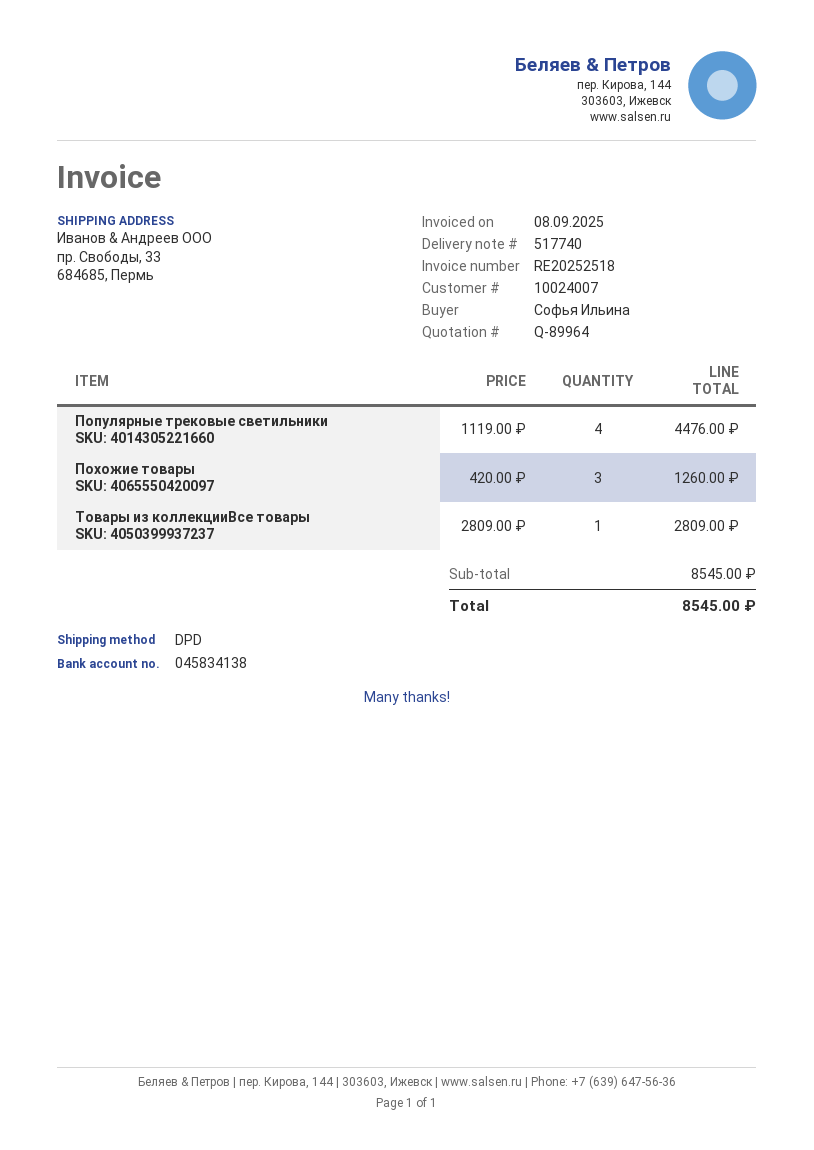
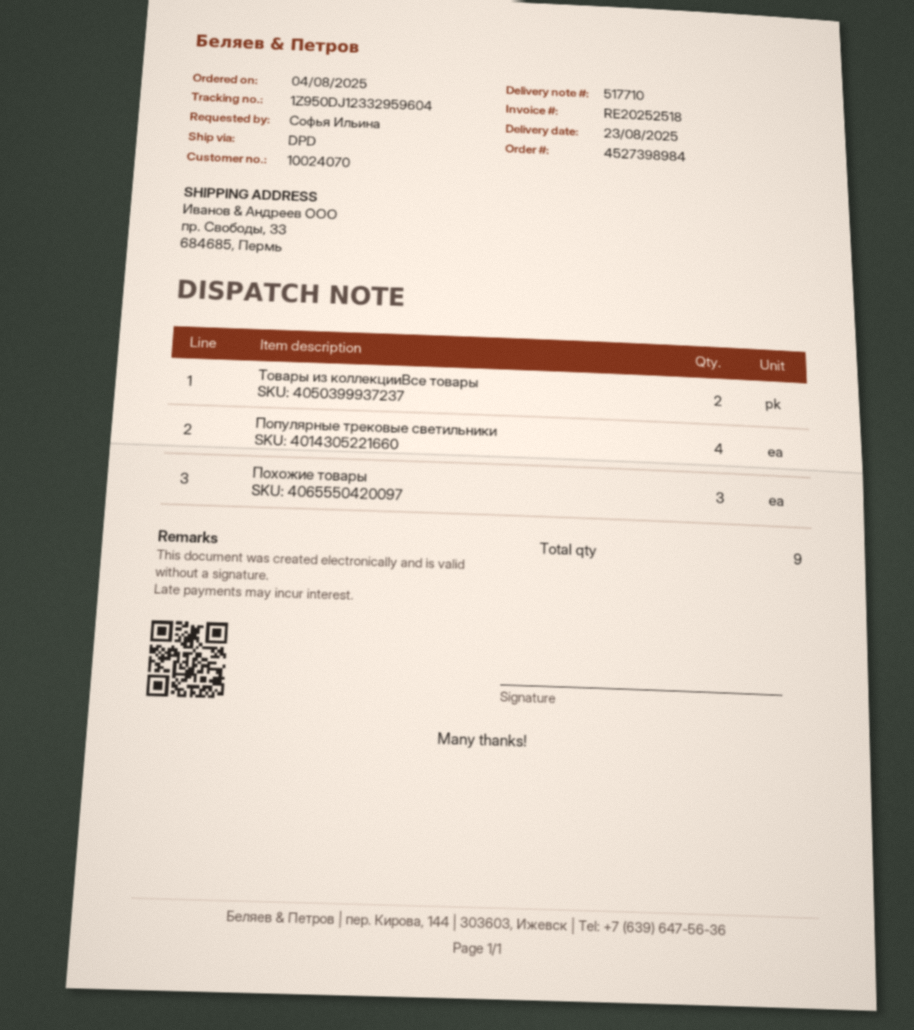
delivery note number: 517740 -> 517710
customer number: 10024007 -> 10024070
Товары из коллекцииВсе товары: 1 -> 2

